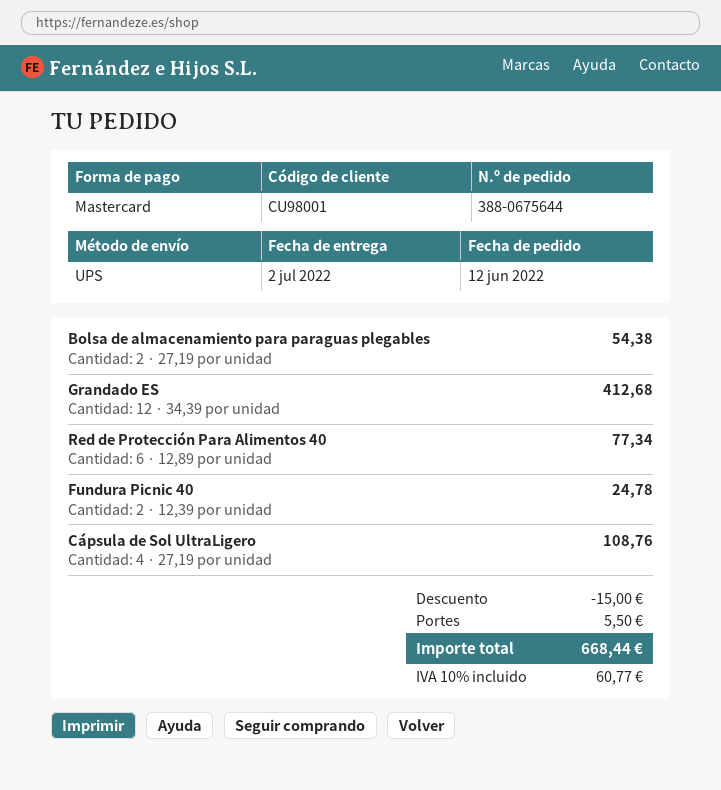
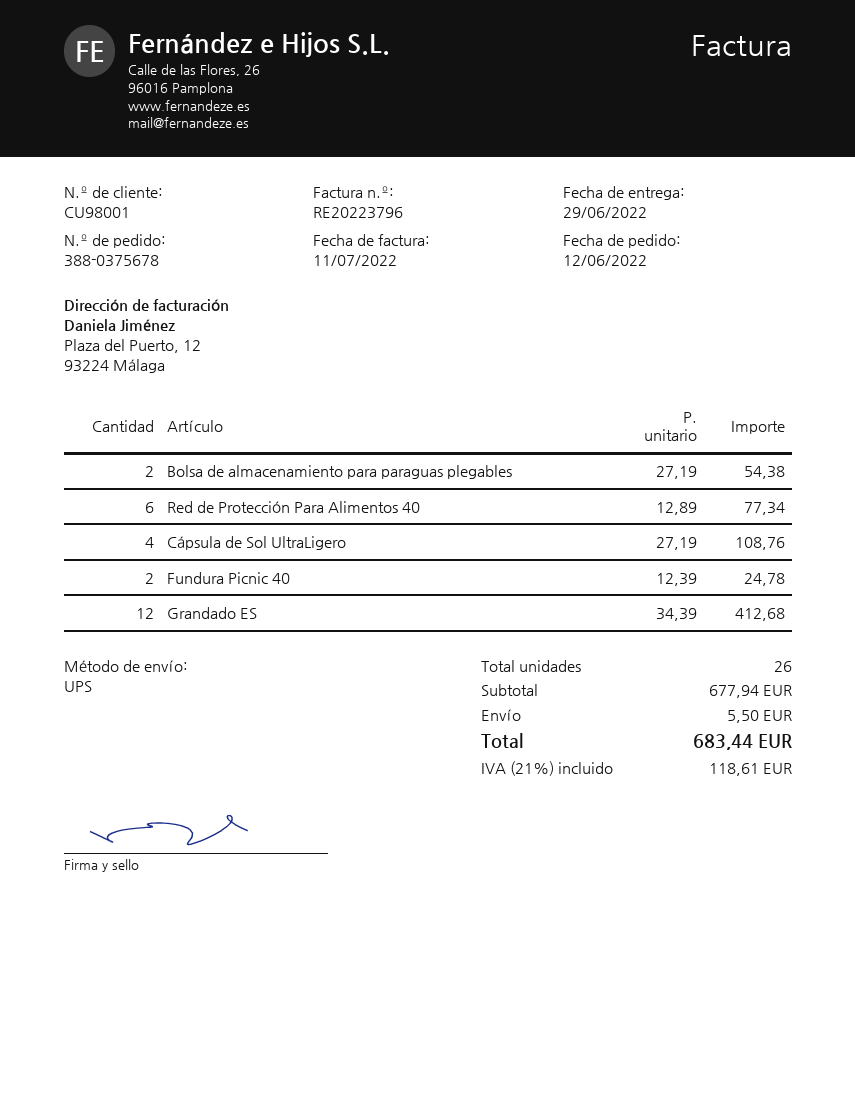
order number: 388-0675644 -> 388-0375678
delivery date: 2022-07-02 -> 2022-06-29
discount: 15.00 -> none
tax: 10% = 60.77 -> 21% = 118.61
total: 668.44 -> 683.44

